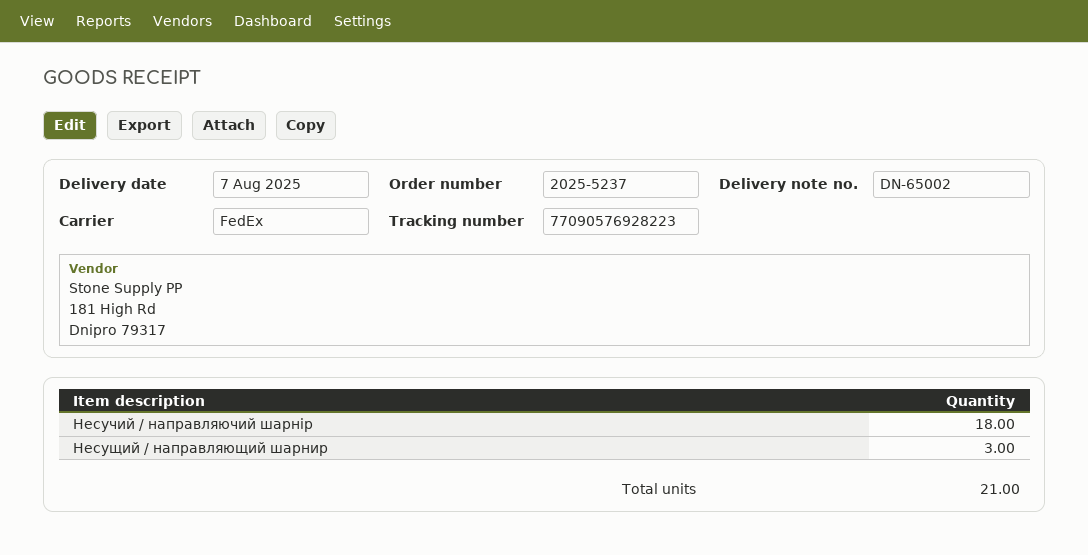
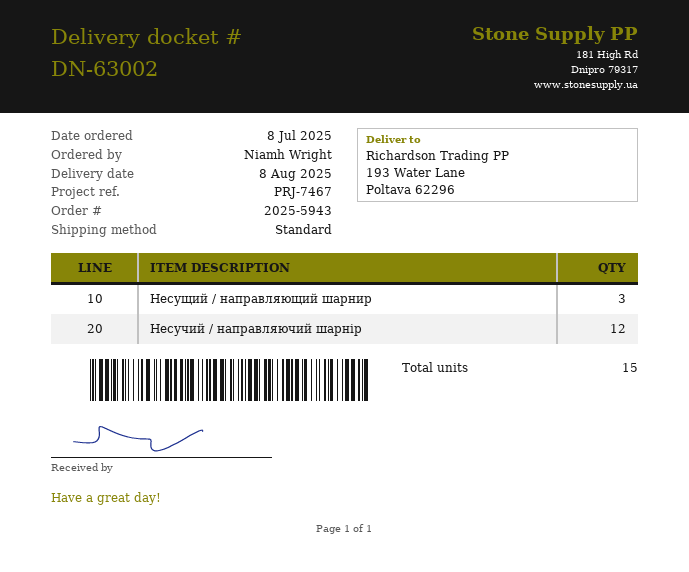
order number: 2025-5237 -> 2025-5943
delivery note number: DN-65002 -> DN-63002
delivery date: 2025-08-07 -> 2025-08-08
shipping method: FedEx -> standard
Несучий / направляючий шарнір: 18 -> 12
total quantity: 21 -> 15

